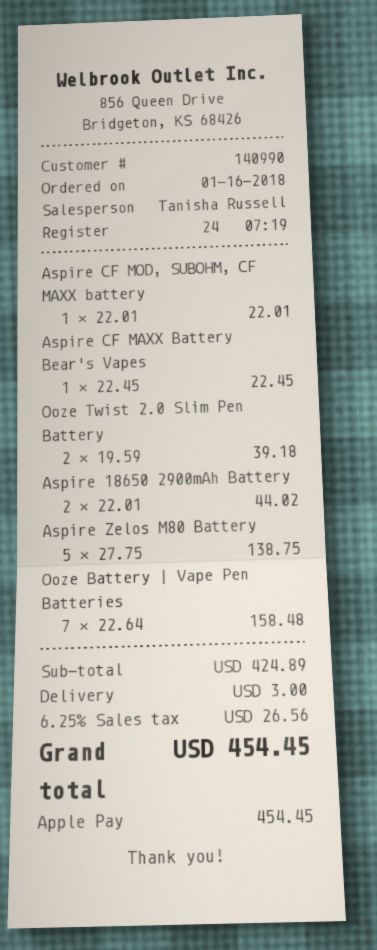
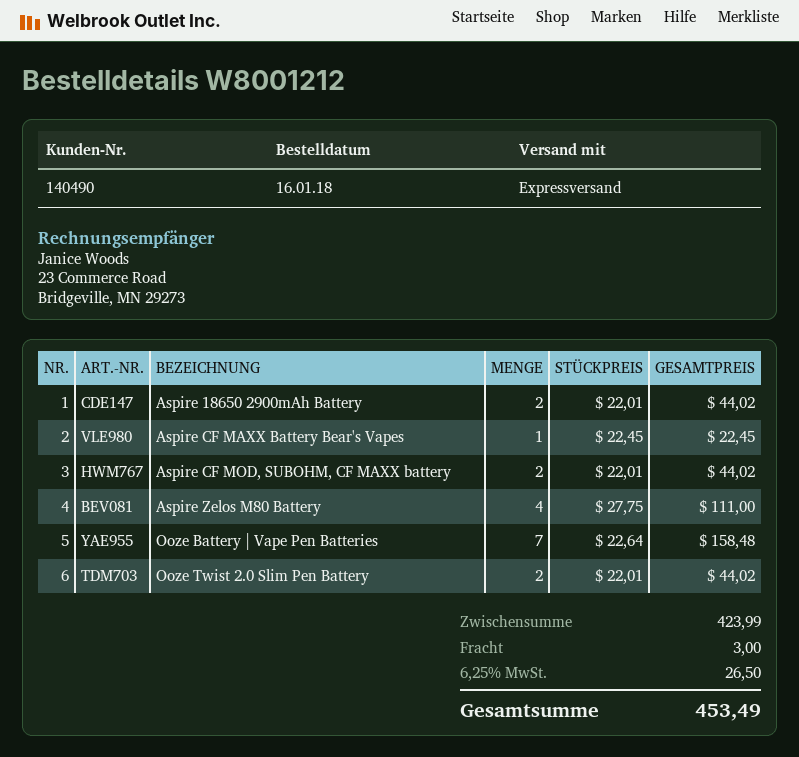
customer number: 140990 -> 140490
Aspire CF MOD, SUBOHM, CF MAXX battery: 1 x 22.01 = 22.01 -> 2 x 22.01 = 44.02
Ooze Twist 2.0 Slim Pen Battery: 2 x 19.59 = 39.18 -> 2 x 22.01 = 44.02
Aspire Zelos M80 Battery: 5 x 27.75 = 138.75 -> 4 x 27.75 = 111.00
subtotal: 424.89 -> 423.99
tax: 6.25% = 26.56 -> 6.25% = 26.50
total: 454.45 -> 453.49

